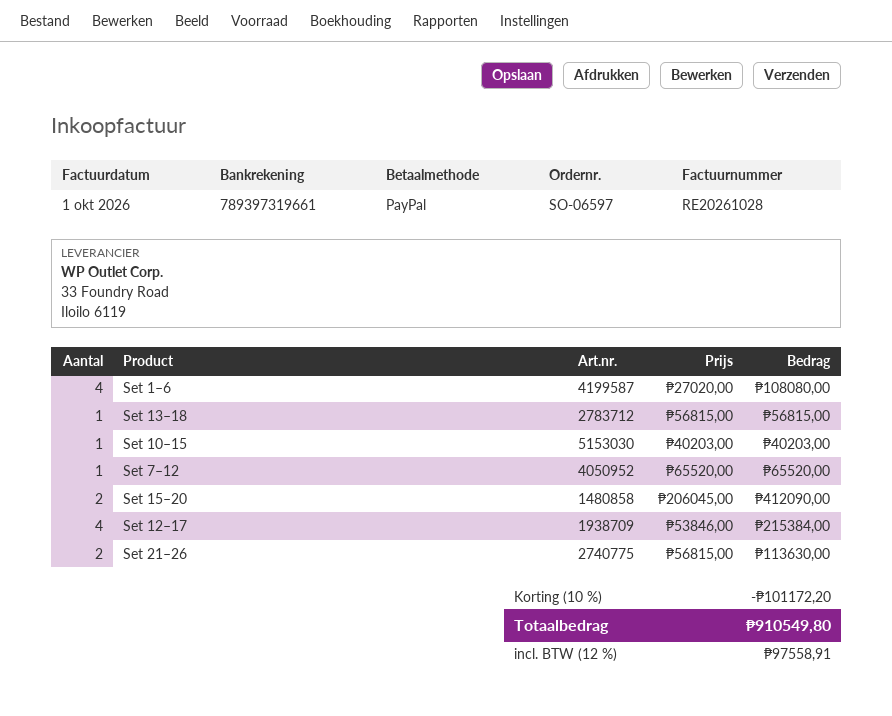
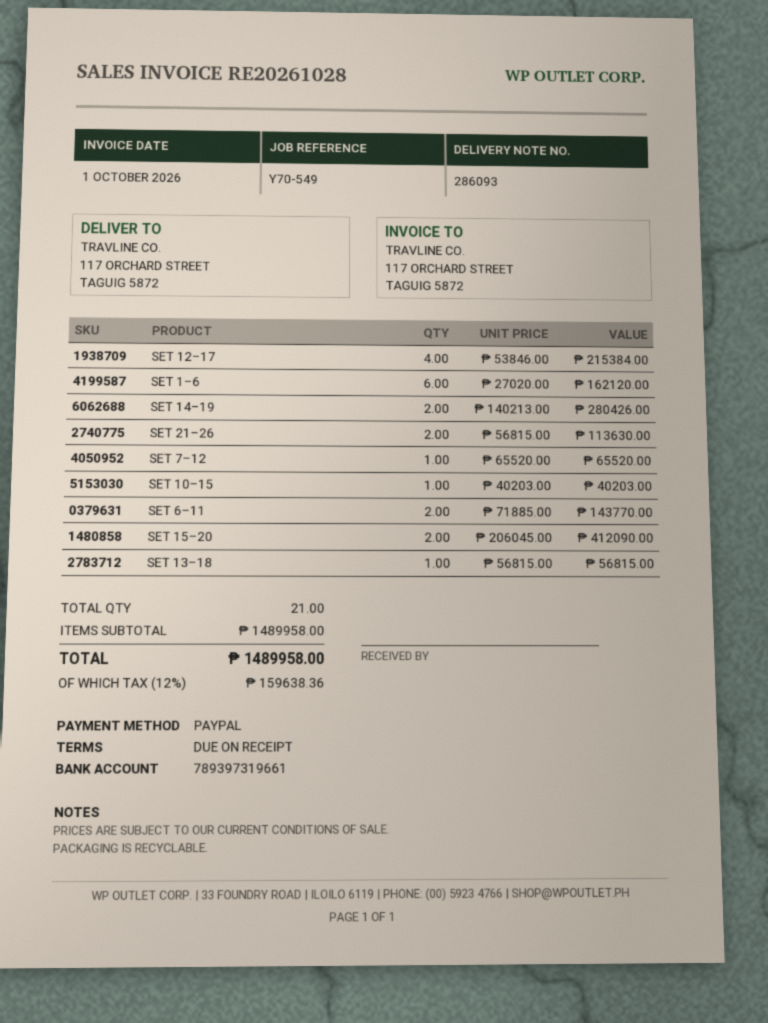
Set 1–6: 4 x 27020.00 = 108080.00 -> 6 x 27020.00 = 162120.00
SET 14–19: none -> 2 x 140213.00 = 280426.00
SET 6–11: none -> 2 x 71885.00 = 143770.00
discount: 10% = 101172.20 -> none
tax: 12% = 97558.91 -> 12% = 159638.36
total: 910549.80 -> 1489958.00

